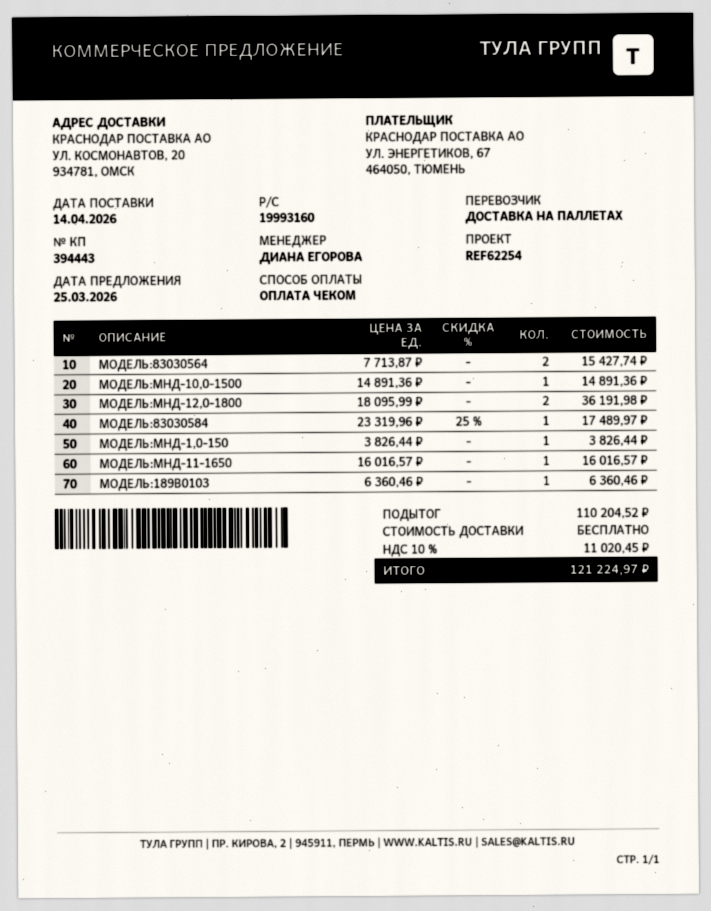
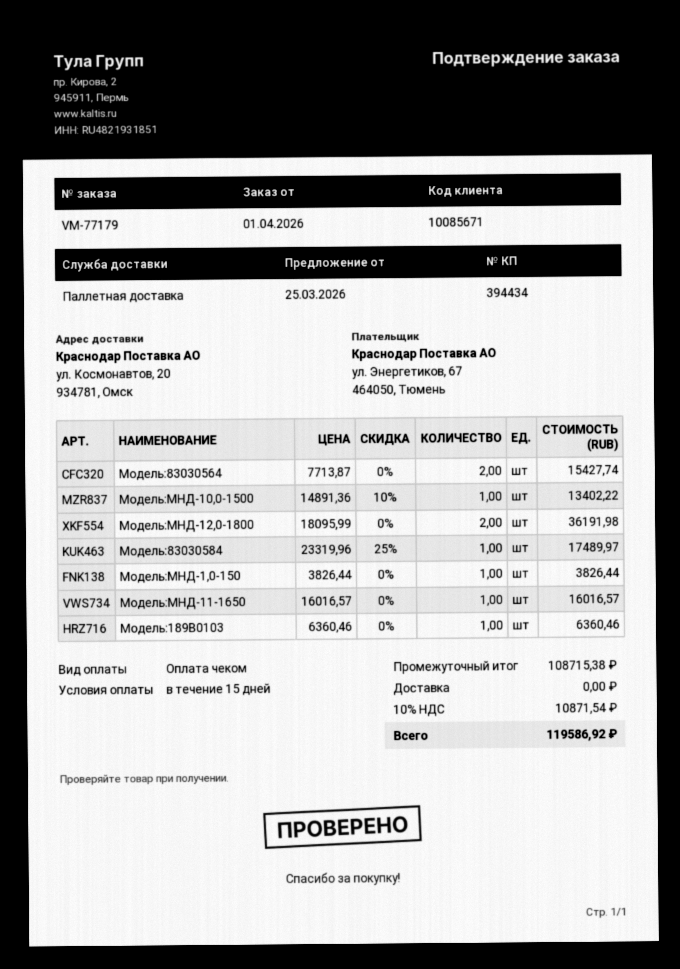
quote number: 394443 -> 394434
МОДЕЛЬ:МНД-10,0-1500: 1 x 14891.36 = 14891.36 -> 1 x 14891.36 - 10% = 13402.22
subtotal: 110204.52 -> 108715.38
tax: 10% = 11020.45 -> 10% = 10871.54
total: 121224.97 -> 119586.92

